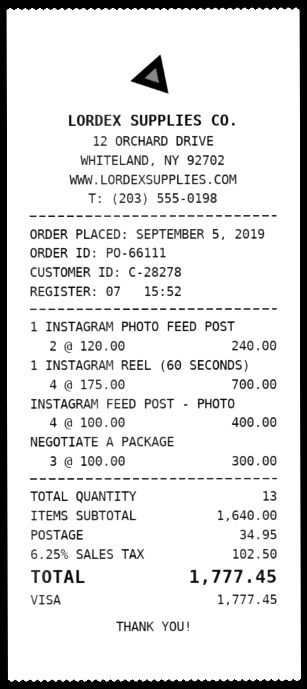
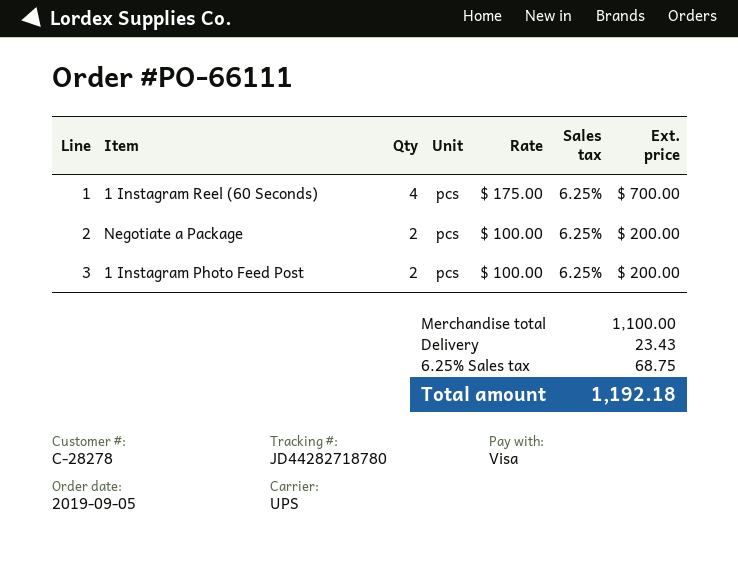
1 INSTAGRAM PHOTO FEED POST: 2 x 120.00 = 240.00 -> 2 x 100.00 = 200.00
INSTAGRAM FEED POST - PHOTO: 4 x 100.00 = 400.00 -> none
NEGOTIATE A PACKAGE: 3 x 100.00 = 300.00 -> 2 x 100.00 = 200.00
subtotal: 1640.00 -> 1100.00
shipping: 34.95 -> 23.43
tax: 6.25% = 102.50 -> 6.25% = 68.75
total: 1777.45 -> 1192.18

